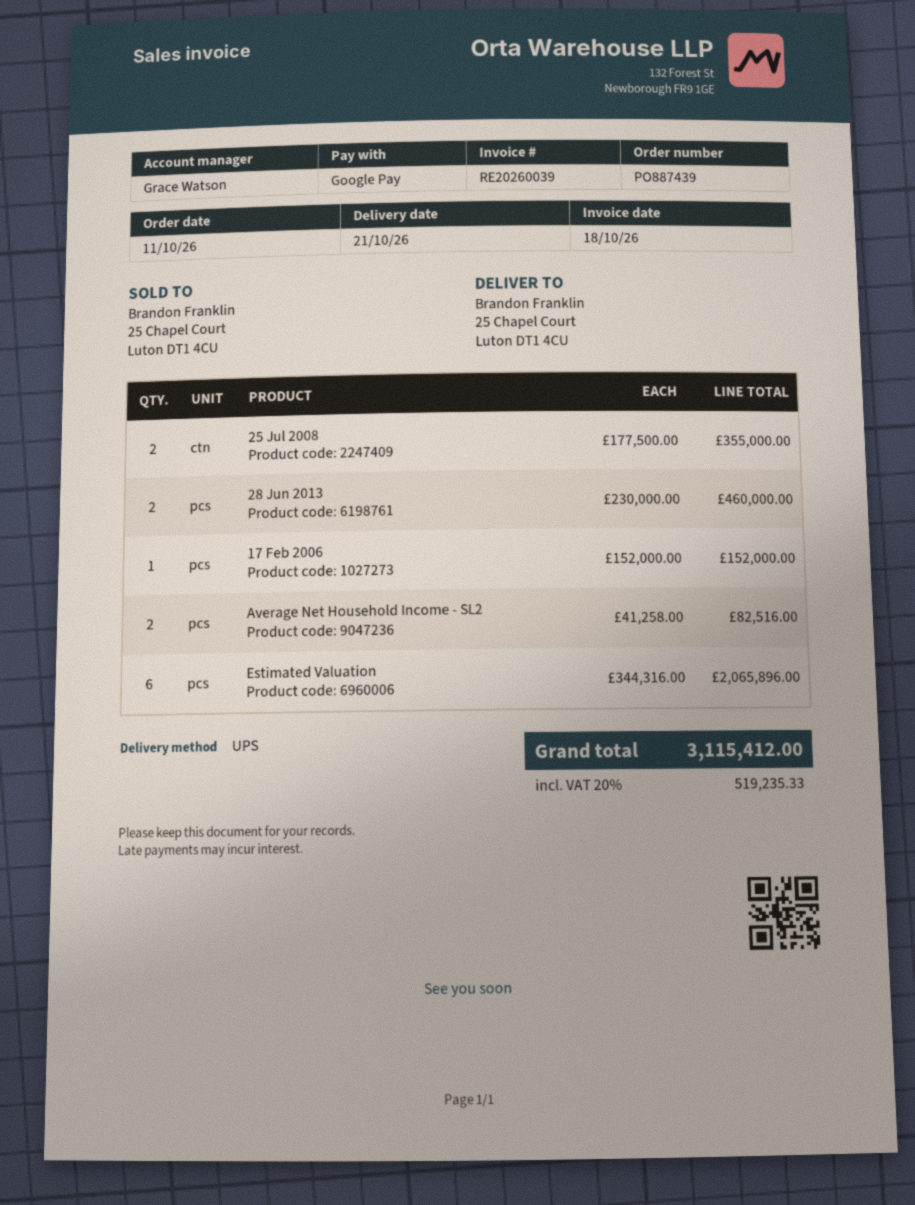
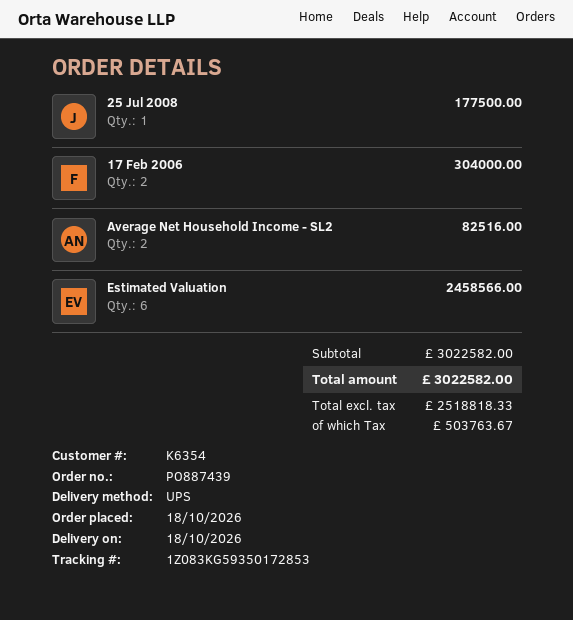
order date: 2026-10-11 -> 2026-10-18
delivery date: 2026-10-21 -> 2026-10-18
25 Jul 2008: 2 for 355000.00 -> 1 for 177500.00
28 Jun 2013: 2 for 460000.00 -> none
17 Feb 2006: 1 for 152000.00 -> 2 for 304000.00
Estimated Valuation: 6 for 2065896.00 -> 6 for 2458566.00
tax: 519235.33 -> 503763.67
total: 3115412.00 -> 3022582.00

